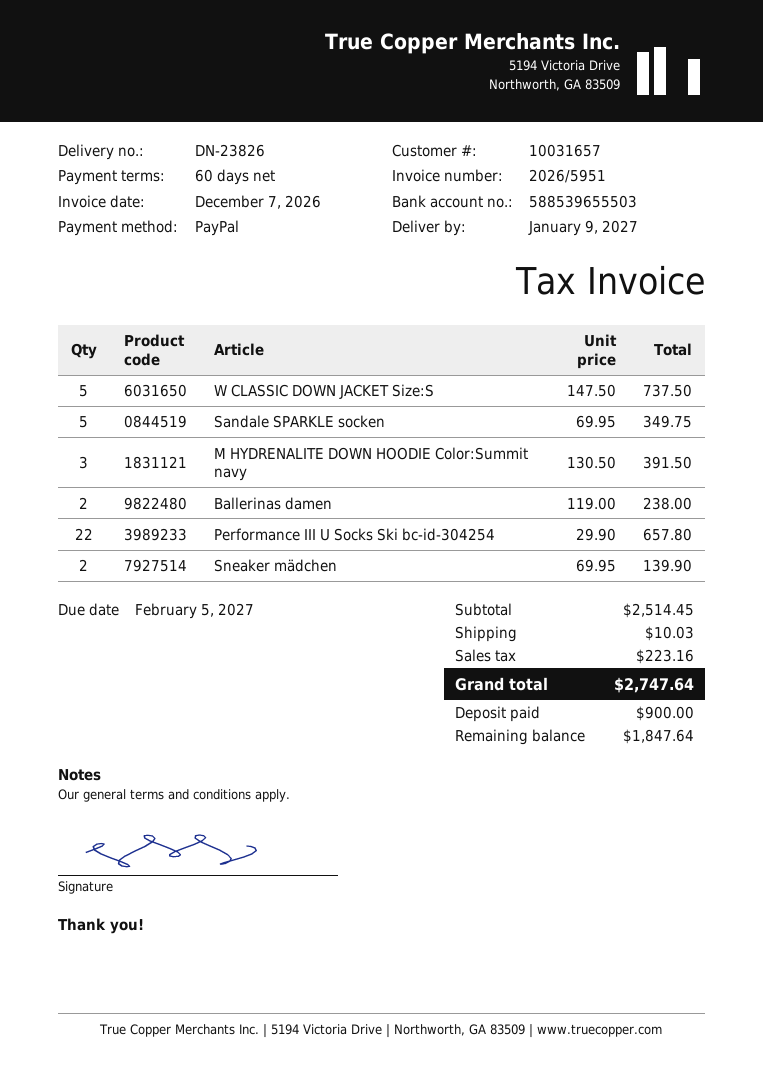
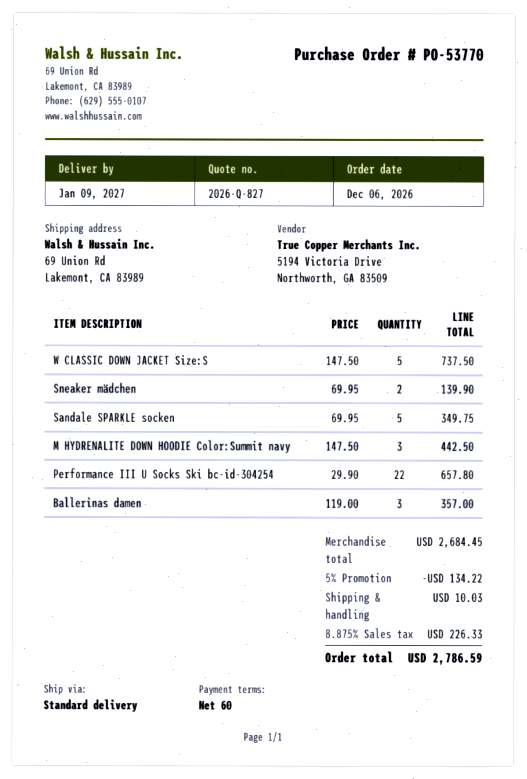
M HYDRENALITE DOWN HOODIE Color:Summit navy: 3 x 130.50 = 391.50 -> 3 x 147.50 = 442.50
Ballerinas damen: 2 x 119.00 = 238.00 -> 3 x 119.00 = 357.00
subtotal: 2514.45 -> 2684.45
discount: none -> 5% = 134.22
tax: 223.16 -> 226.33
total: 2747.64 -> 2786.59

